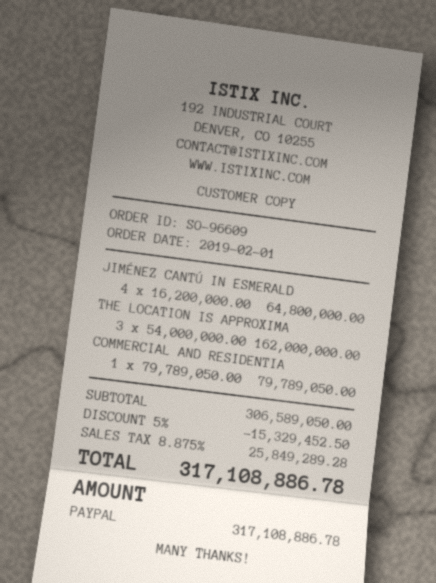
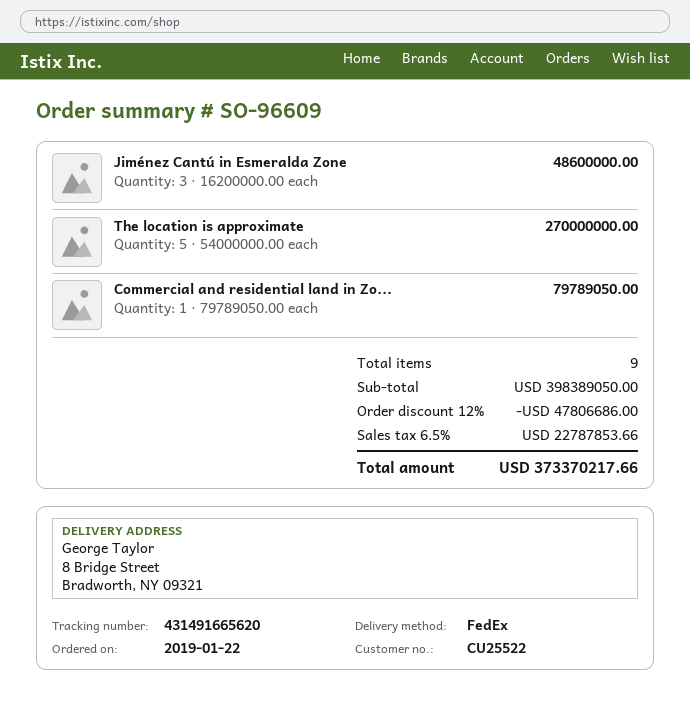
order date: 2019-02-01 -> 2019-01-22
JIMÉNEZ CANTÚ IN ESMERALD: 4 x 16200000.00 = 64800000.00 -> 3 x 16200000.00 = 48600000.00
THE LOCATION IS APPROXIMA: 3 x 54000000.00 = 162000000.00 -> 5 x 54000000.00 = 270000000.00
subtotal: 306589050.00 -> 398389050.00
discount: 5% = 15329452.50 -> 12% = 47806686.00
tax: 8.875% = 25849289.28 -> 6.5% = 22787853.66
total: 317108886.78 -> 373370217.66

